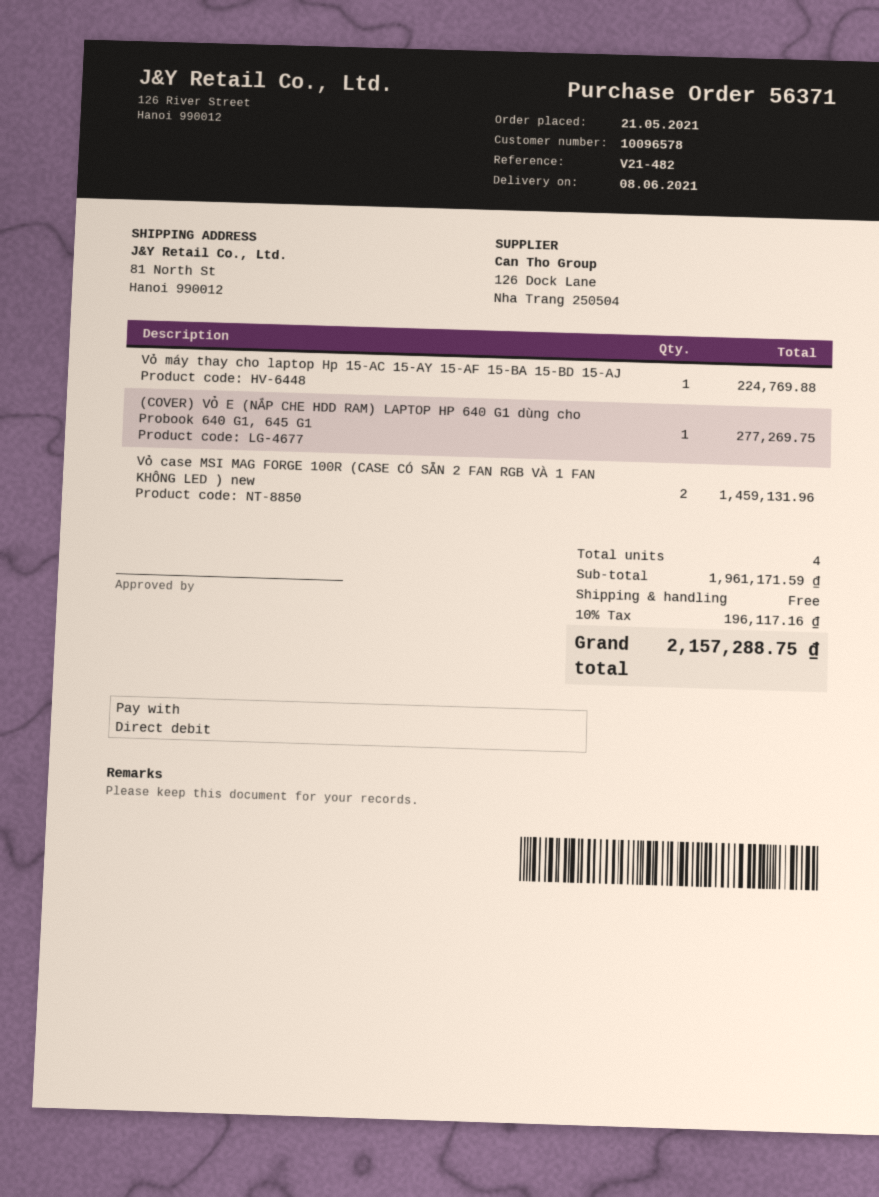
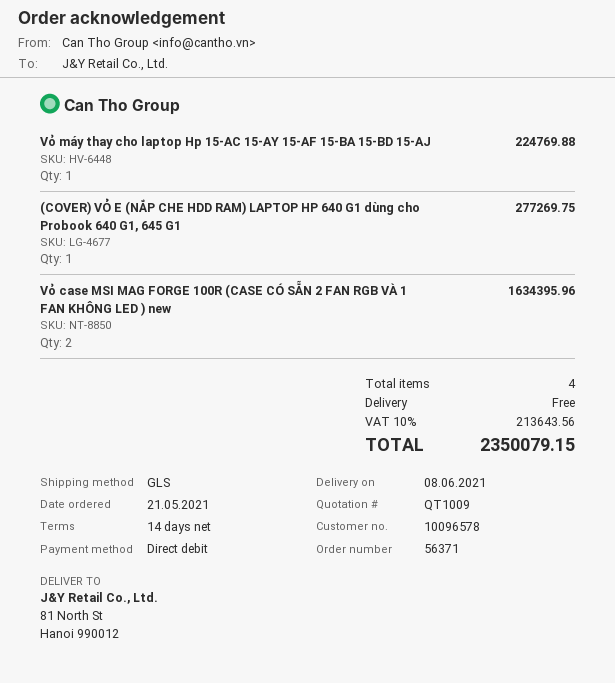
Vỏ case MSI MAG FORGE 100R (CASE CÓ SẴN 2 FAN RGB VÀ 1 FAN KHÔNG LED ) new: 2 for 1459131.96 -> 2 for 1634395.96
tax: 10% = 196117.16 -> 10% = 213643.56
total: 2157288.75 -> 2350079.15

